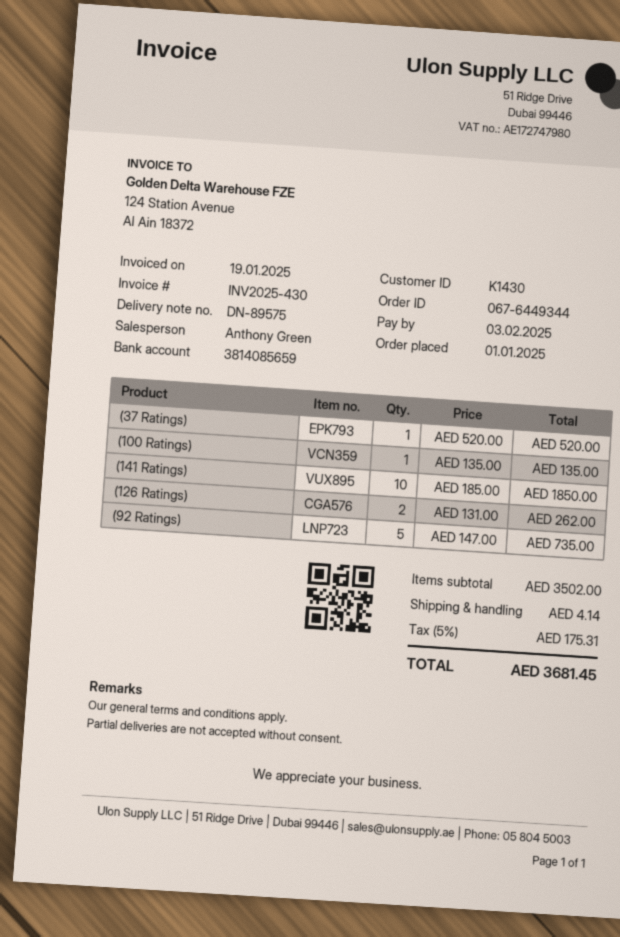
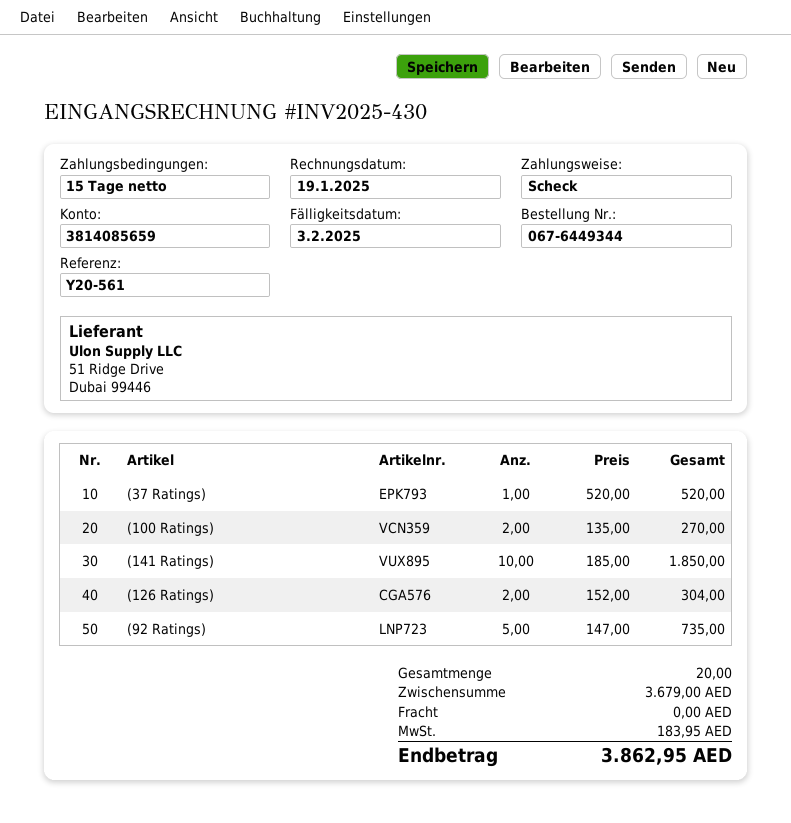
(100 Ratings): 1 x 135.00 = 135.00 -> 2 x 135.00 = 270.00
(126 Ratings): 2 x 131.00 = 262.00 -> 2 x 152.00 = 304.00
subtotal: 3502.00 -> 3679.00
shipping: 4.14 -> 0.00
tax: 175.31 -> 183.95
total: 3681.45 -> 3862.95

